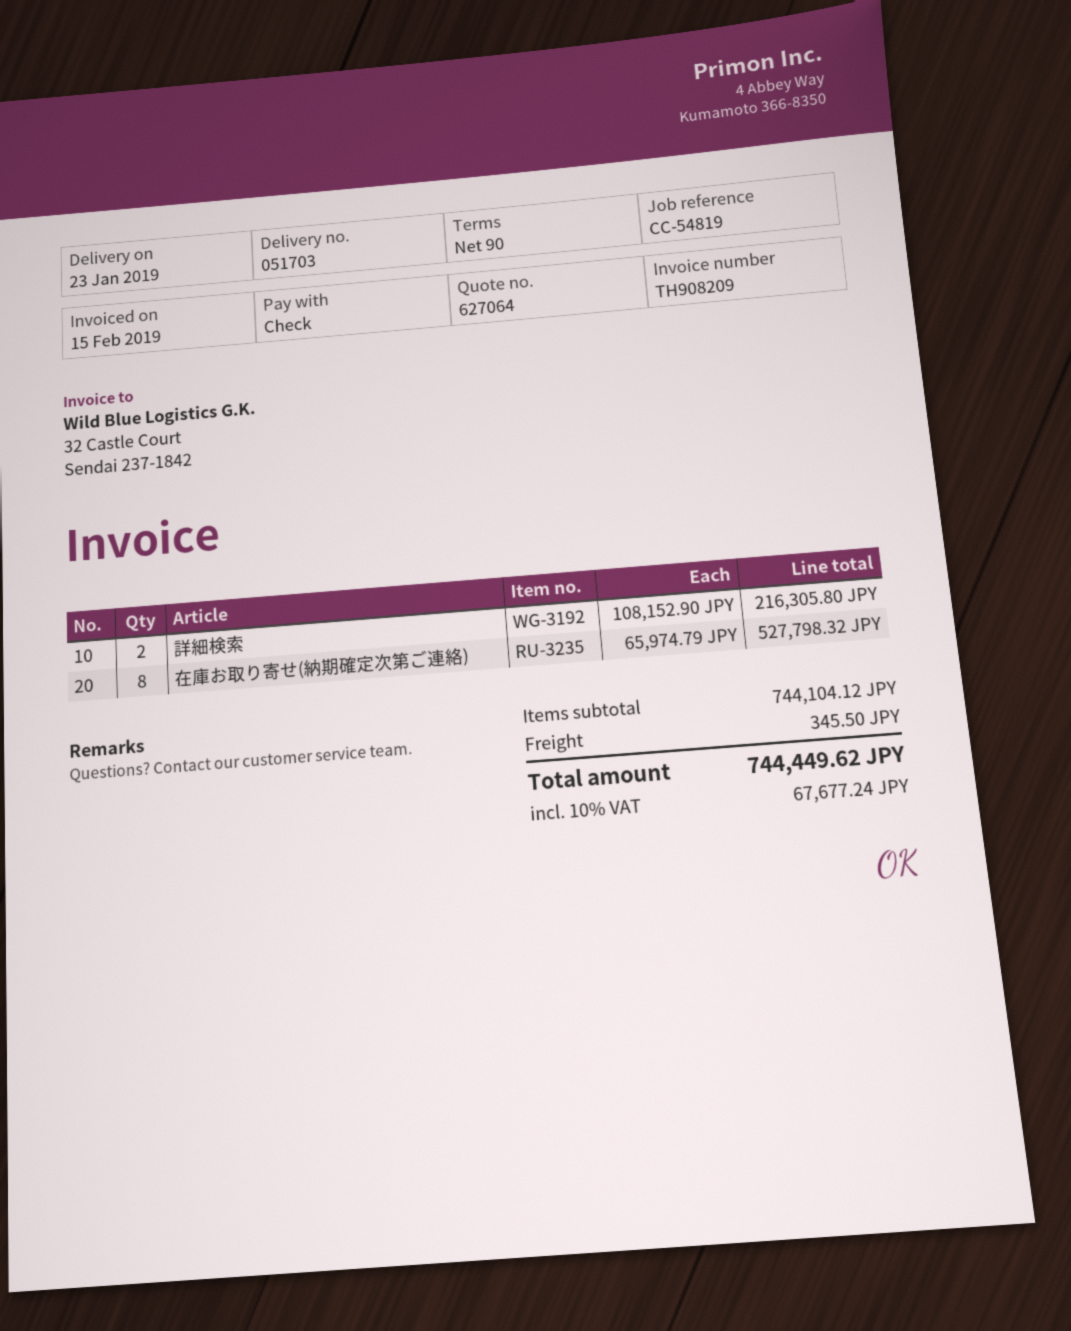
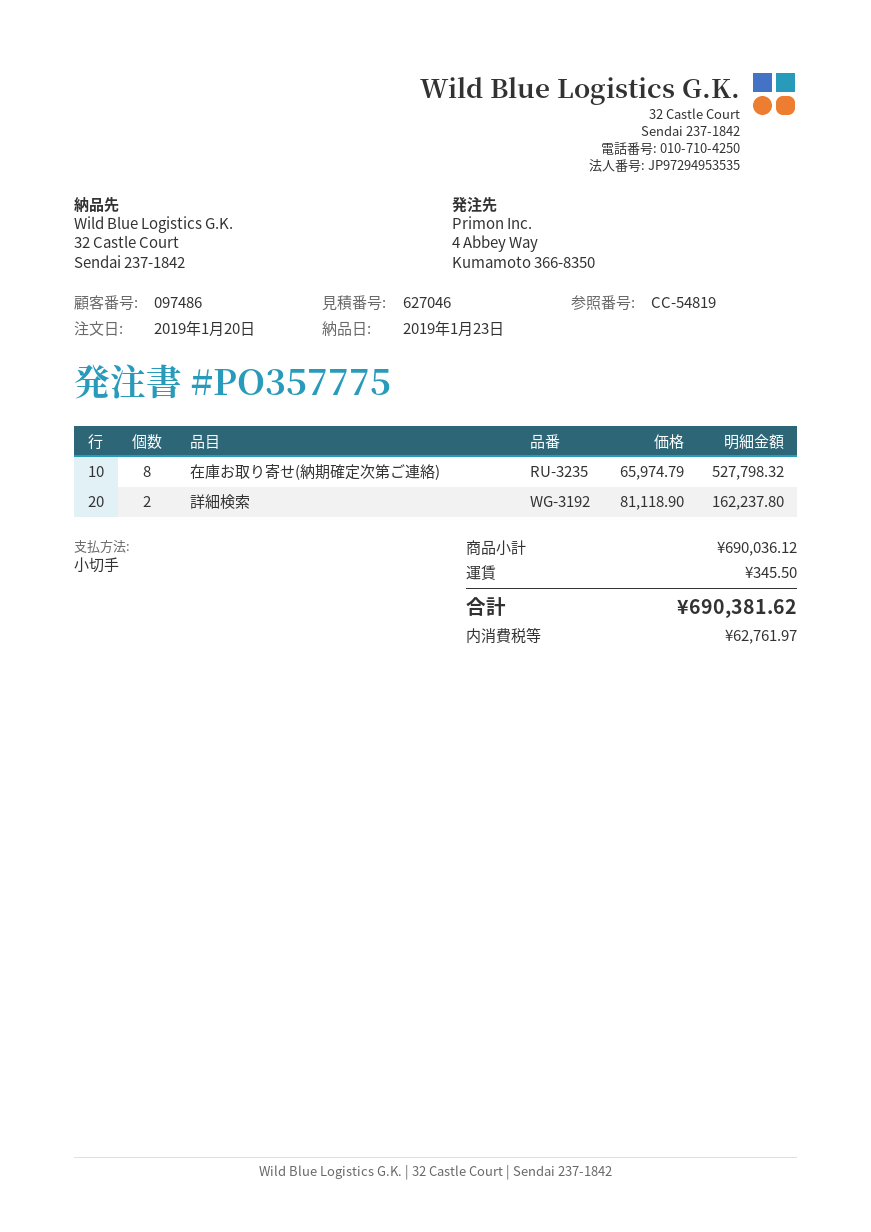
quote number: 627064 -> 627046
詳細検索: 2 x 108152.90 = 216305.80 -> 2 x 81118.90 = 162237.80
subtotal: 744104.12 -> 690036.12
tax: 67677.24 -> 62761.97
total: 744449.62 -> 690381.62

